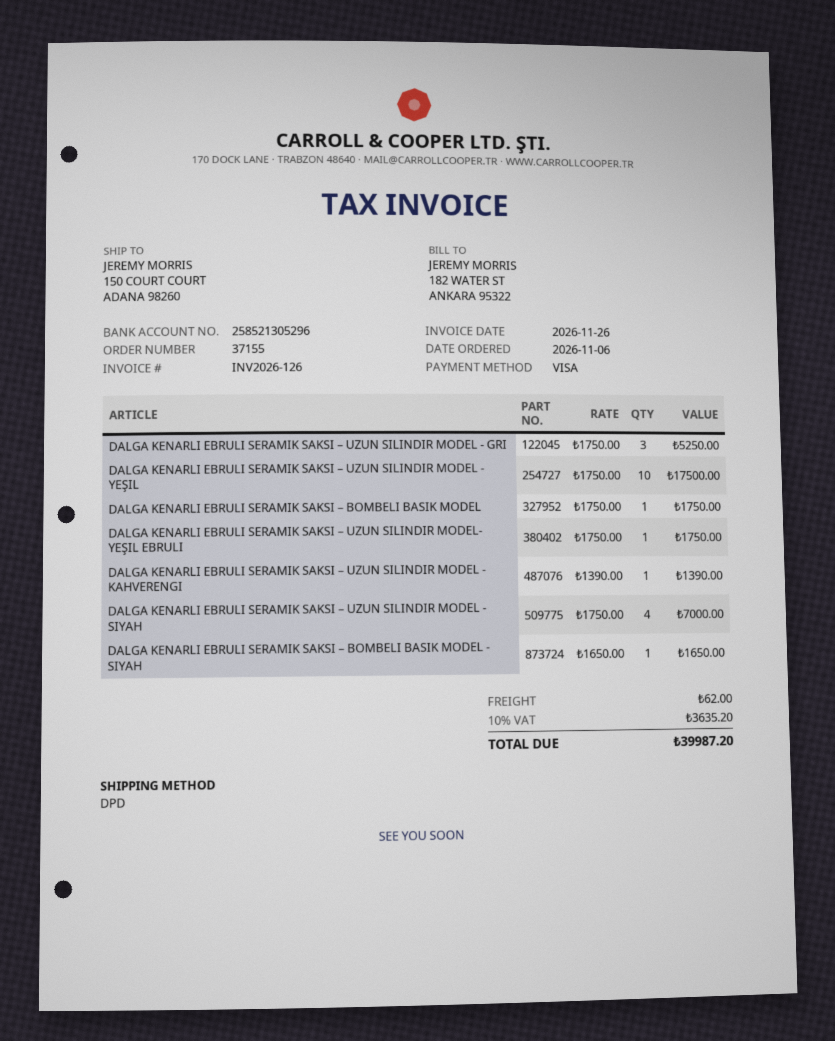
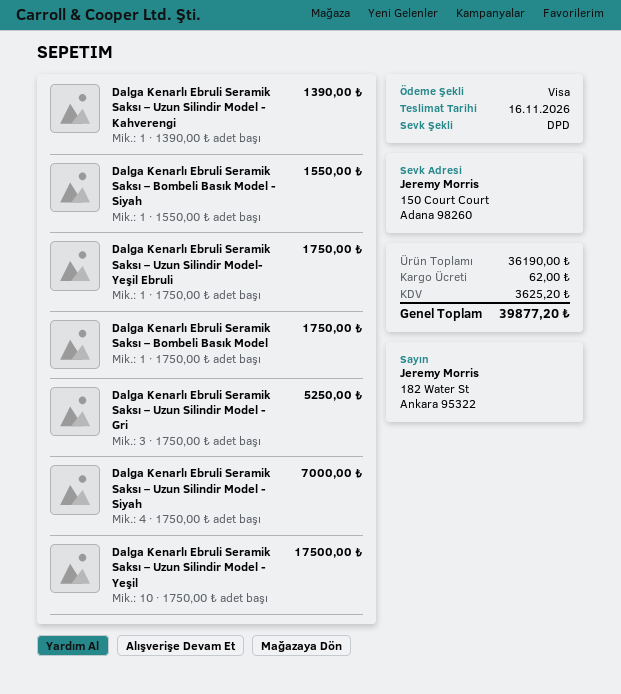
DALGA KENARLI EBRULI SERAMIK SAKSI – BOMBELI BASIK MODEL - SIYAH: 1 x 1650.00 = 1650.00 -> 1 x 1550.00 = 1550.00
tax: 3635.20 -> 3625.20
total: 39987.20 -> 39877.20

